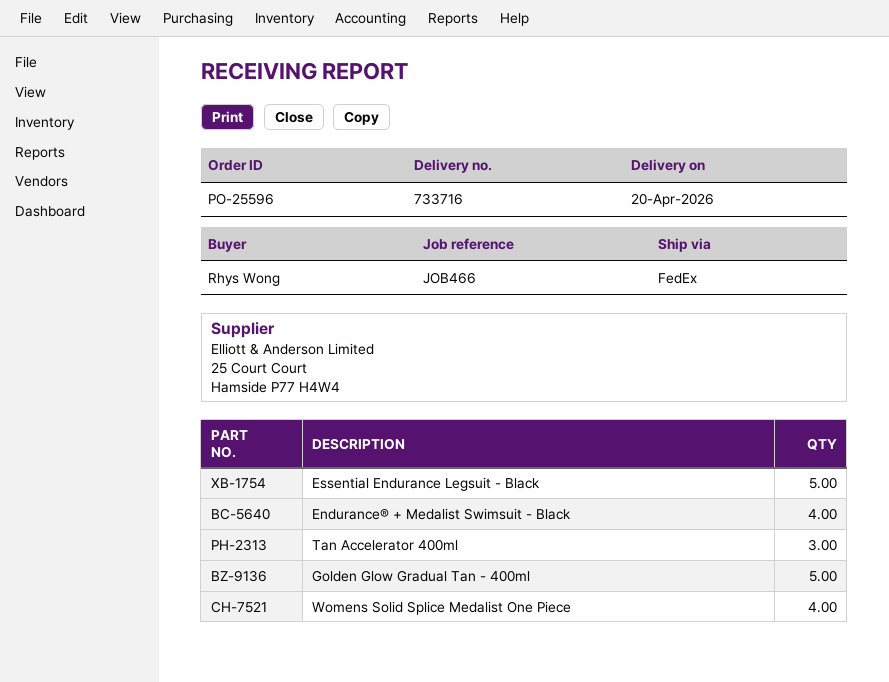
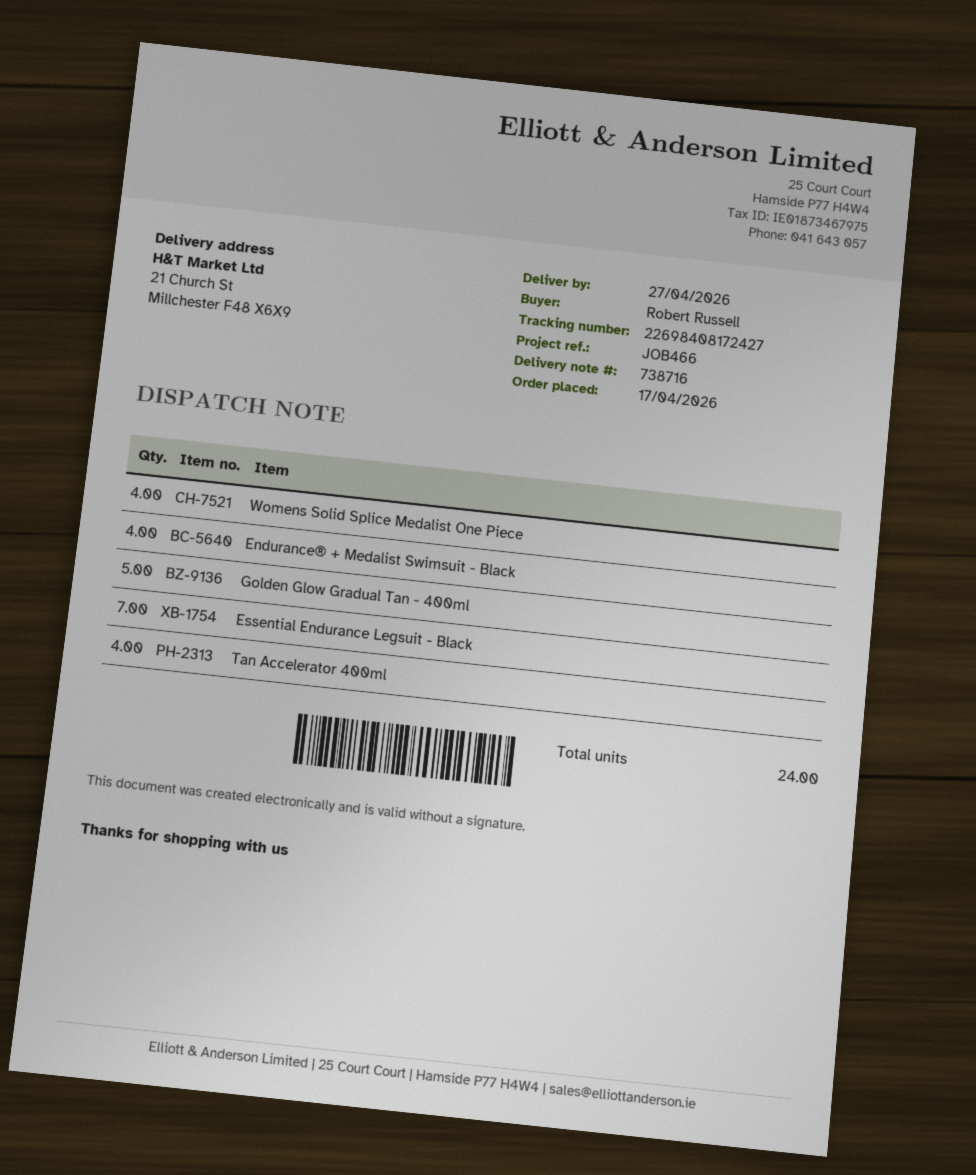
delivery note number: 733716 -> 738716
delivery date: 2026-04-20 -> 2026-04-27
ordered by: Rhys Wong -> Robert Russell
Essential Endurance Legsuit - Black: 5 -> 7
Tan Accelerator 400ml: 3 -> 4

